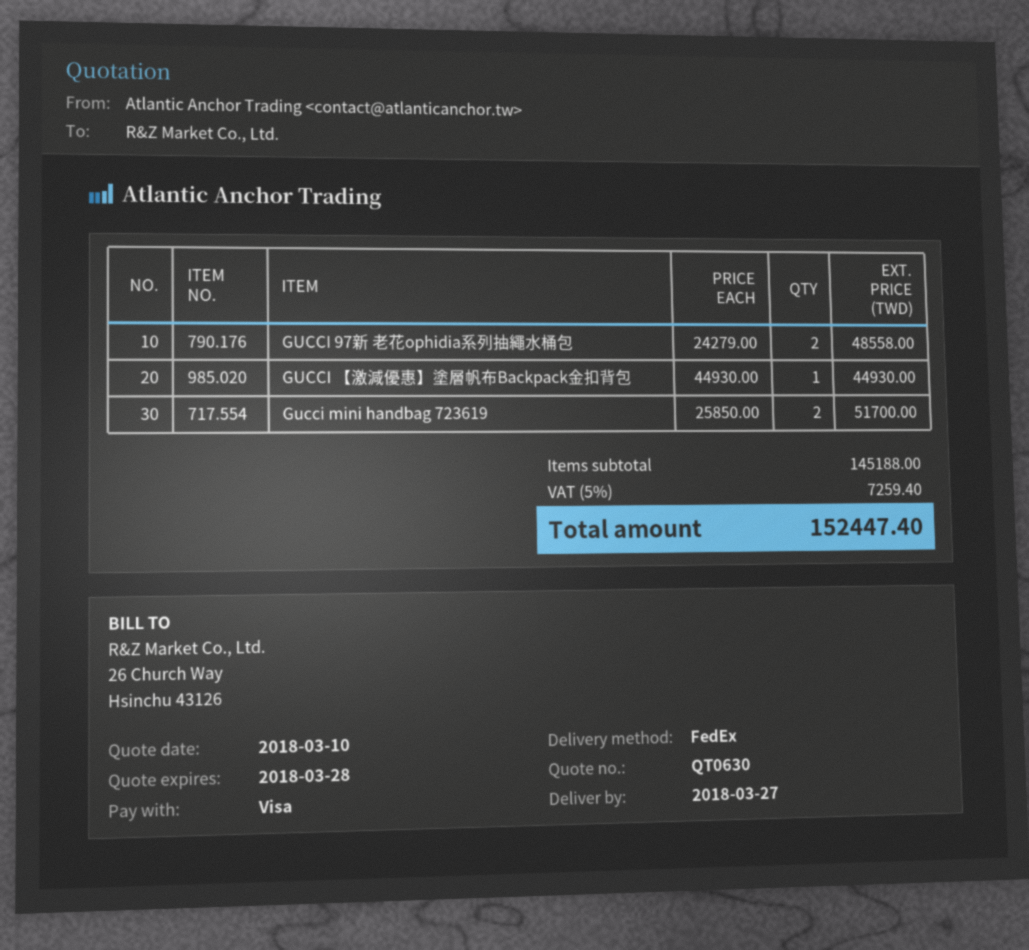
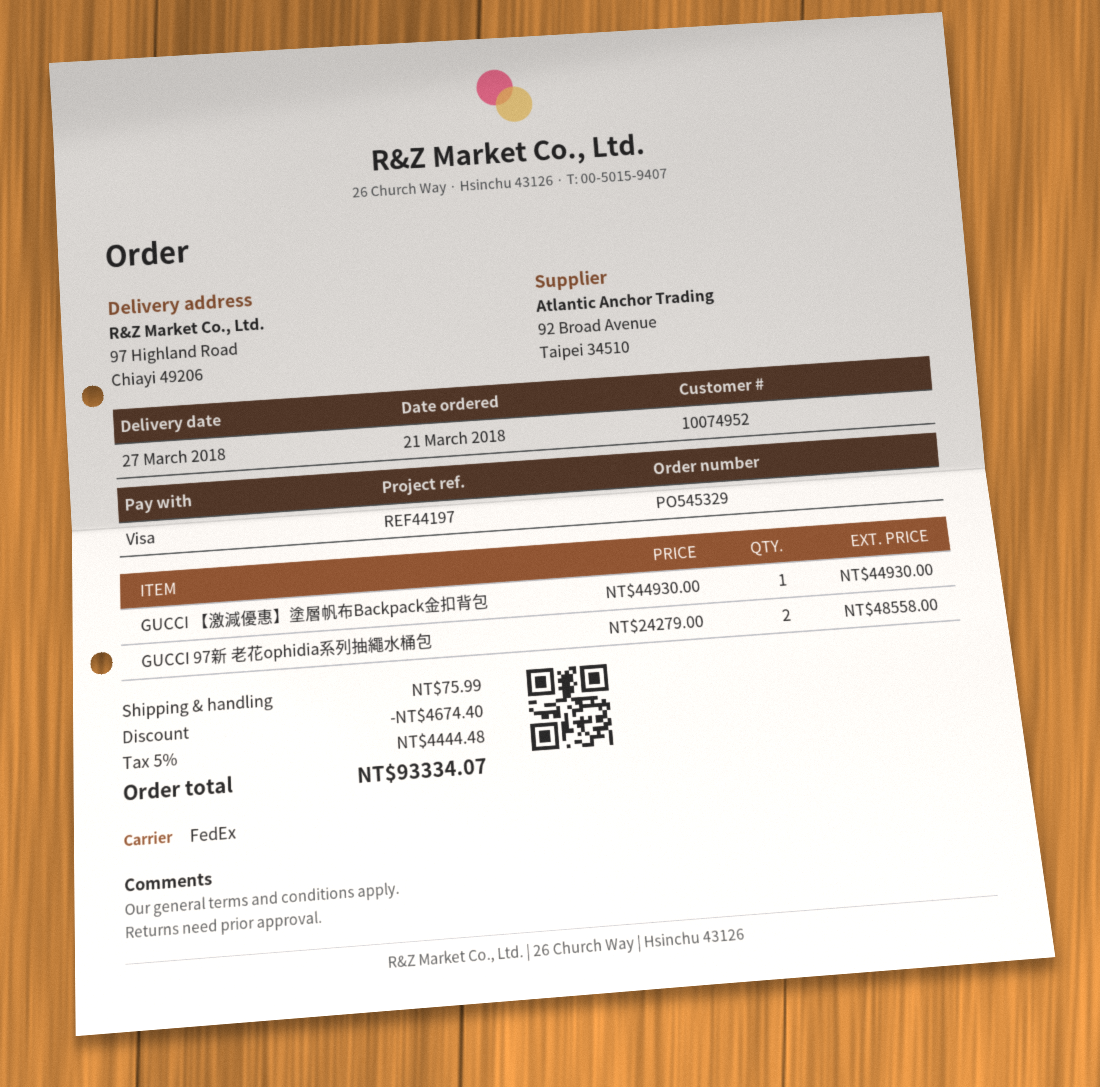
Gucci mini handbag 723619: 2 x 25850.00 = 51700.00 -> none
discount: none -> 4674.40
shipping: none -> 75.99
tax: 5% = 7259.40 -> 5% = 4444.48
total: 152447.40 -> 93334.07

